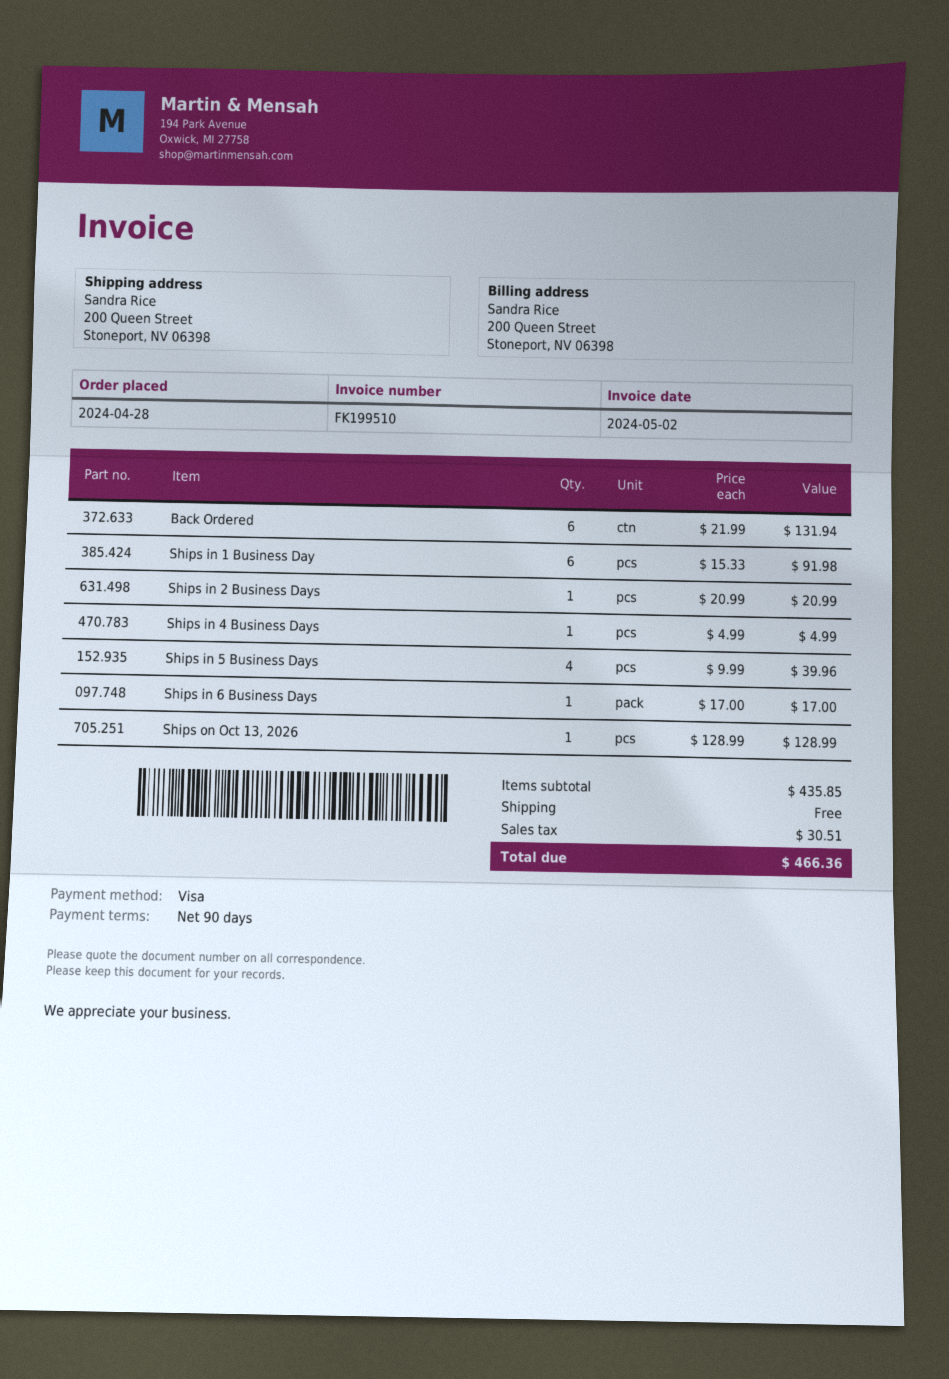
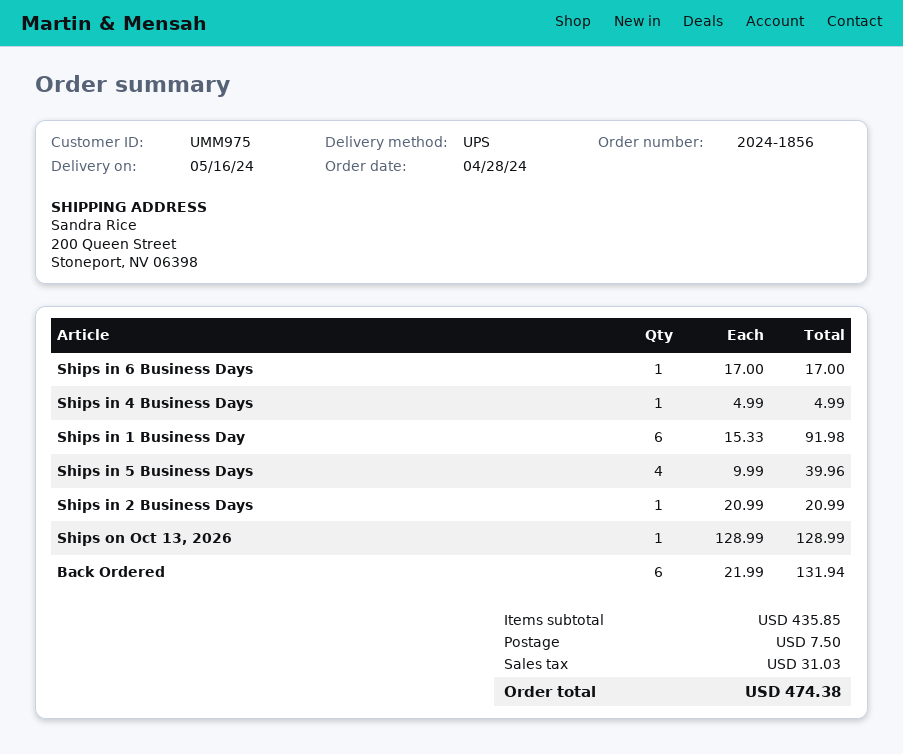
shipping: 0.00 -> 7.50
tax: 30.51 -> 31.03
total: 466.36 -> 474.38

